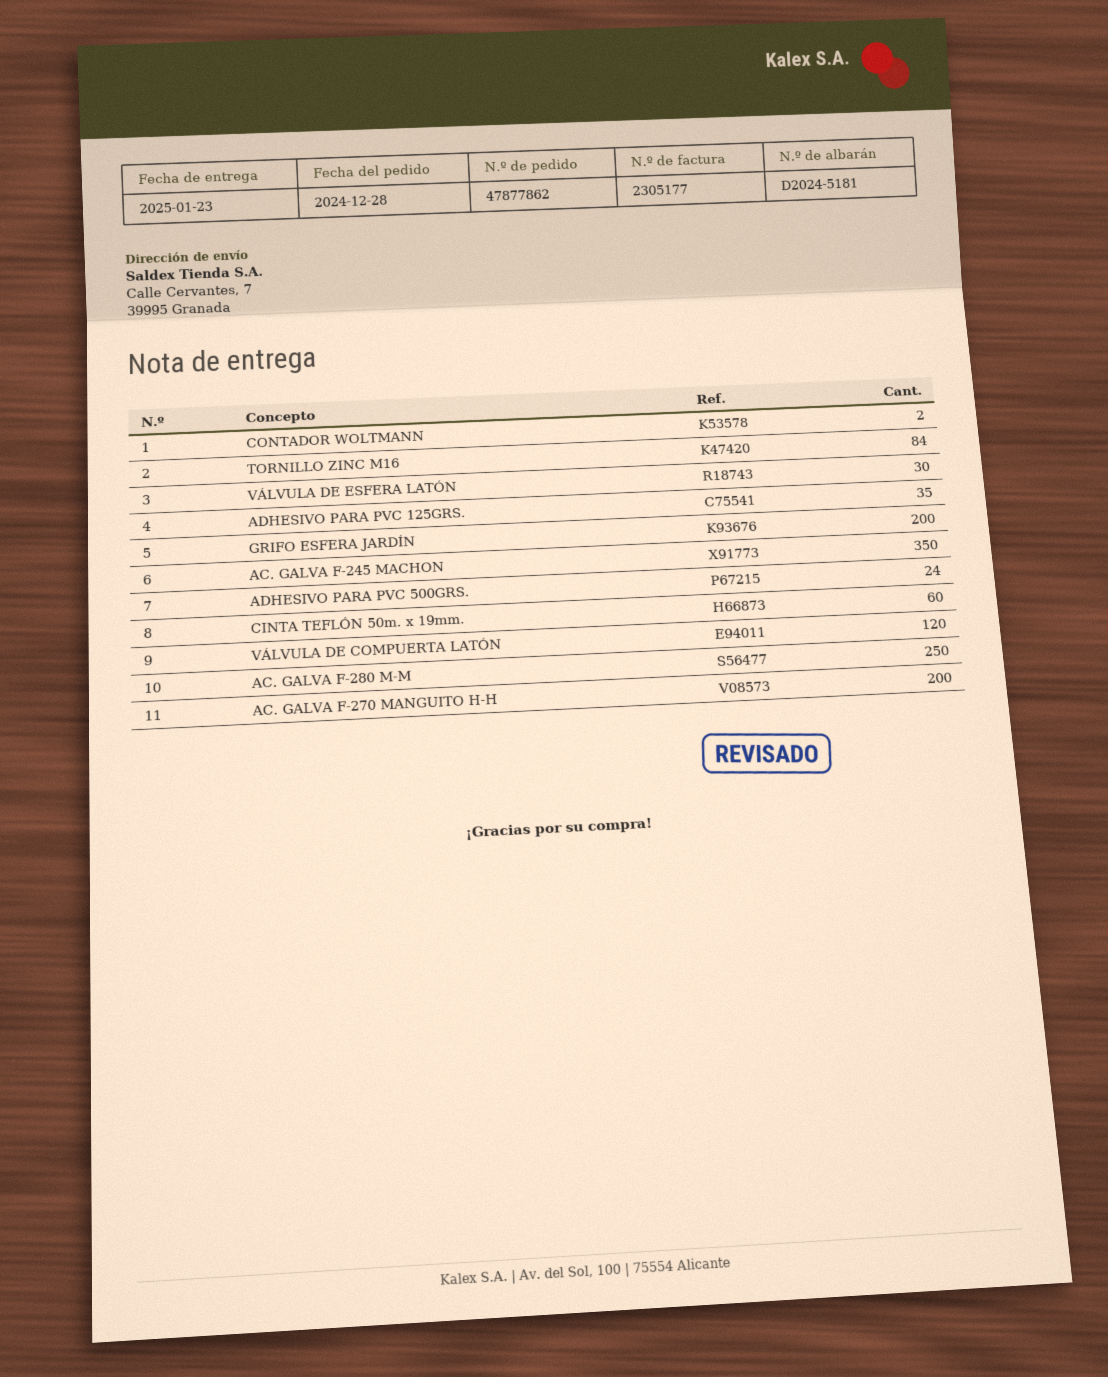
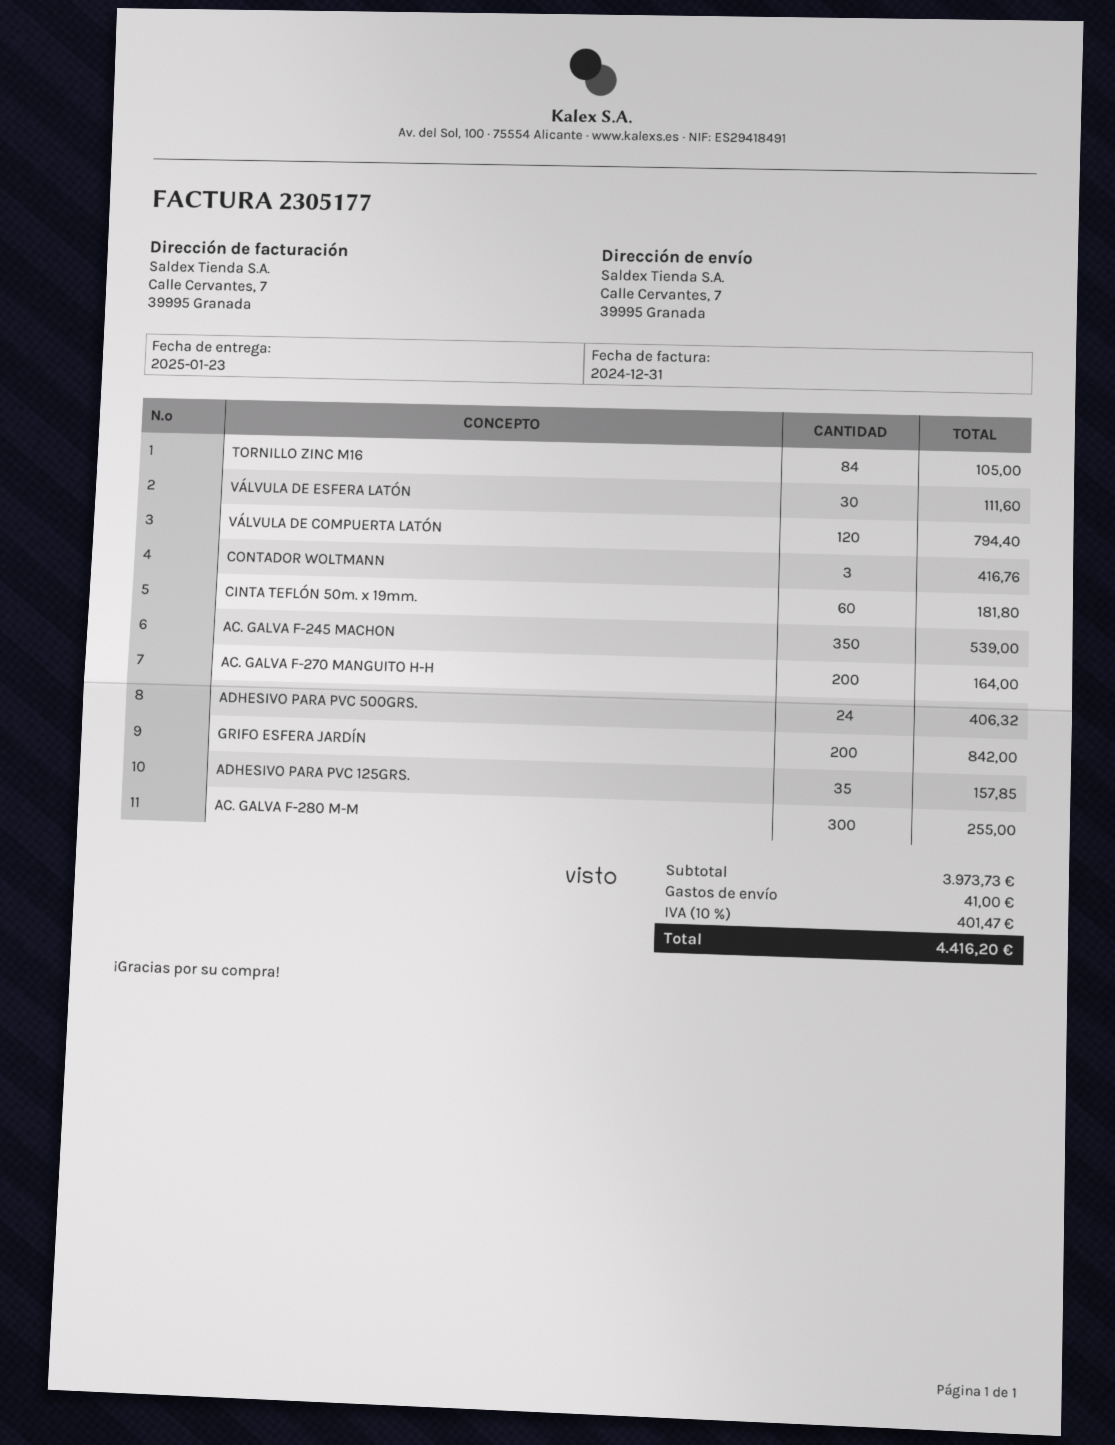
CONTADOR WOLTMANN: 2 -> 3
AC. GALVA F-280 M-M: 250 -> 300

